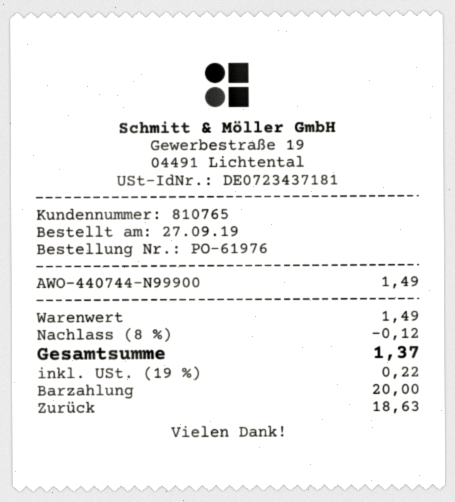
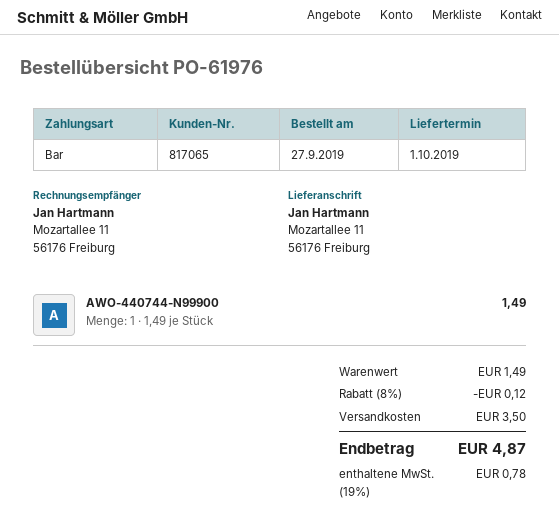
customer number: 810765 -> 817065
shipping: none -> 3.50
tax: 19% = 0.22 -> 19% = 0.78
total: 1.37 -> 4.87

